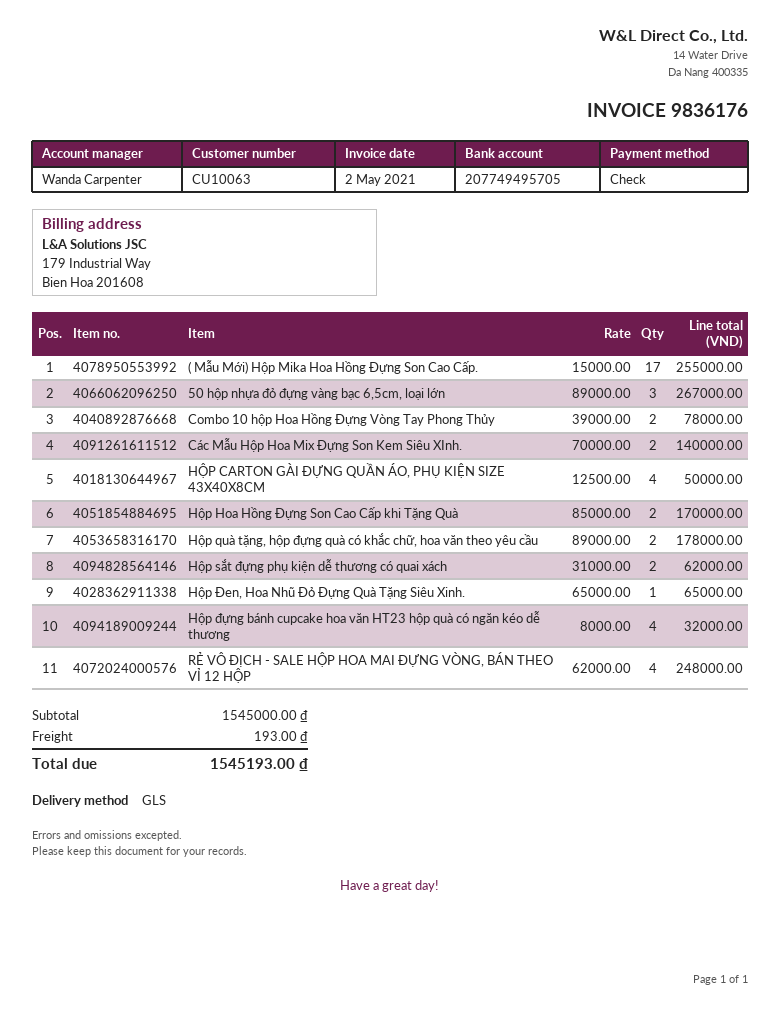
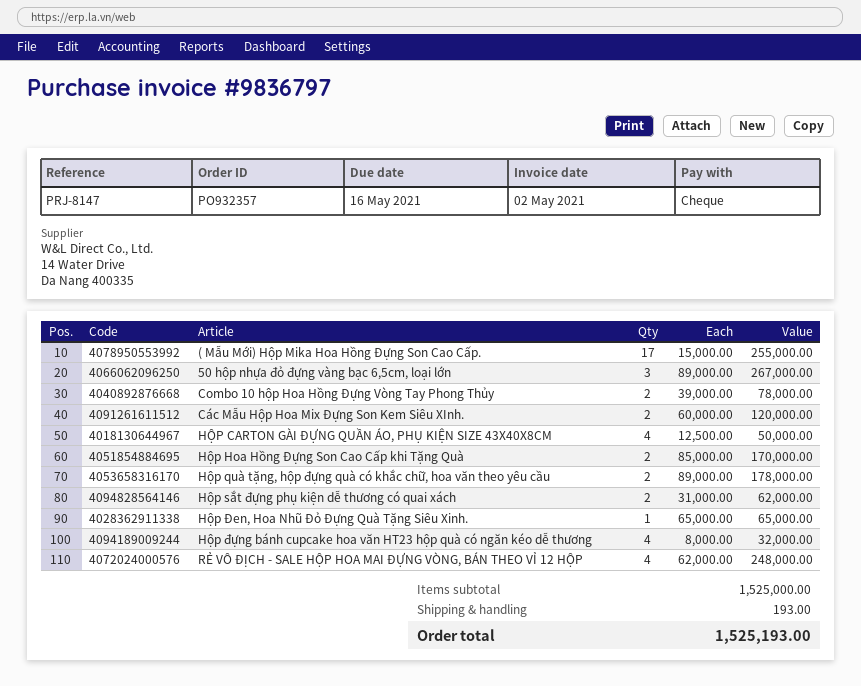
invoice number: 9836176 -> 9836797
Các Mẫu Hộp Hoa Mix Đựng Son Kem Siêu XInh.: 2 x 70000.00 = 140000.00 -> 2 x 60000.00 = 120000.00
subtotal: 1545000.00 -> 1525000.00
total: 1545193.00 -> 1525193.00

